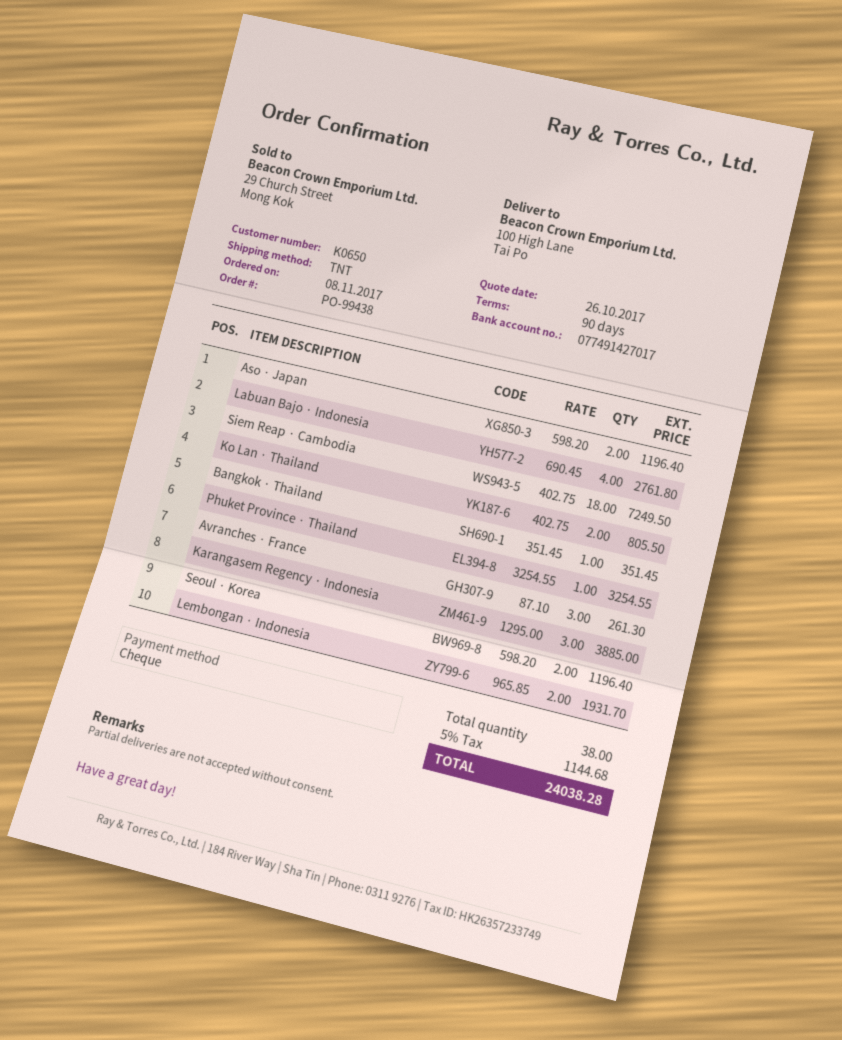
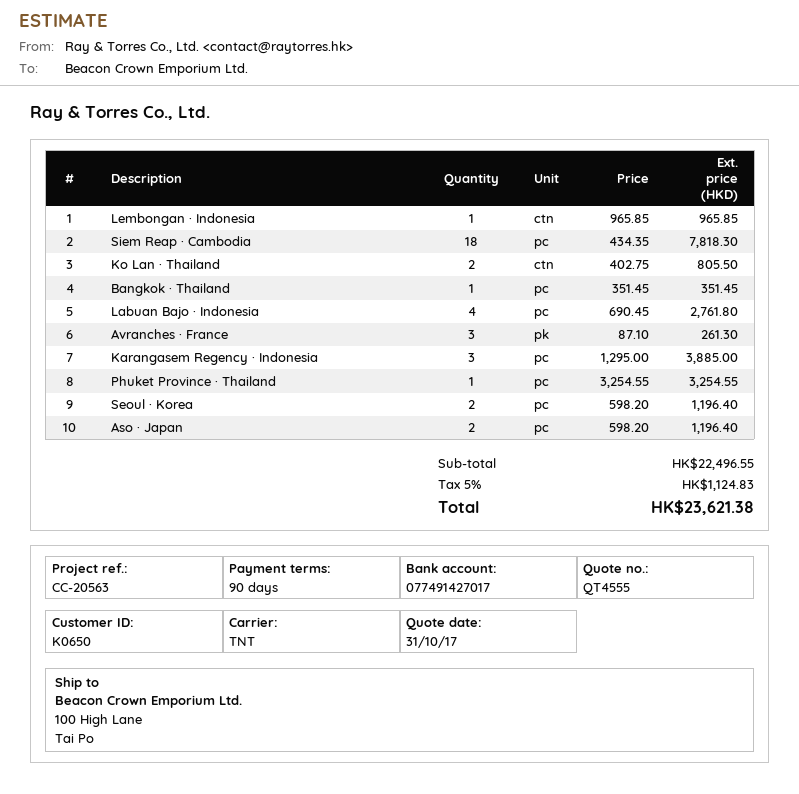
quote date: 2017-10-26 -> 2017-10-31
Siem Reap · Cambodia: 18 x 402.75 = 7249.50 -> 18 x 434.35 = 7818.30
Lembongan · Indonesia: 2 x 965.85 = 1931.70 -> 1 x 965.85 = 965.85
tax: 5% = 1144.68 -> 5% = 1124.83
total: 24038.28 -> 23621.38

